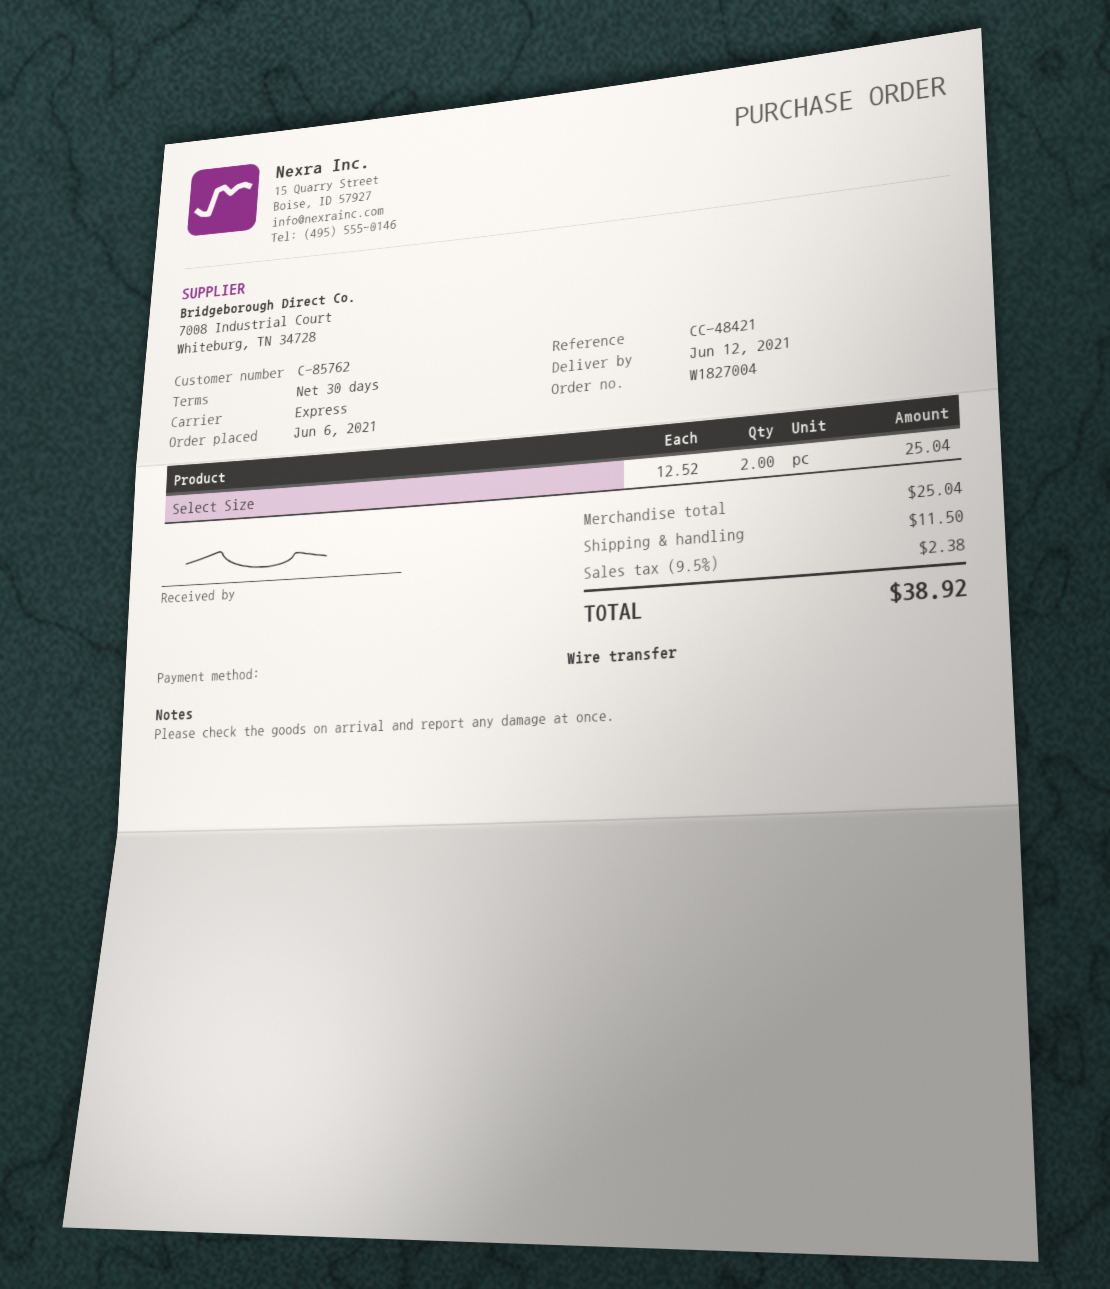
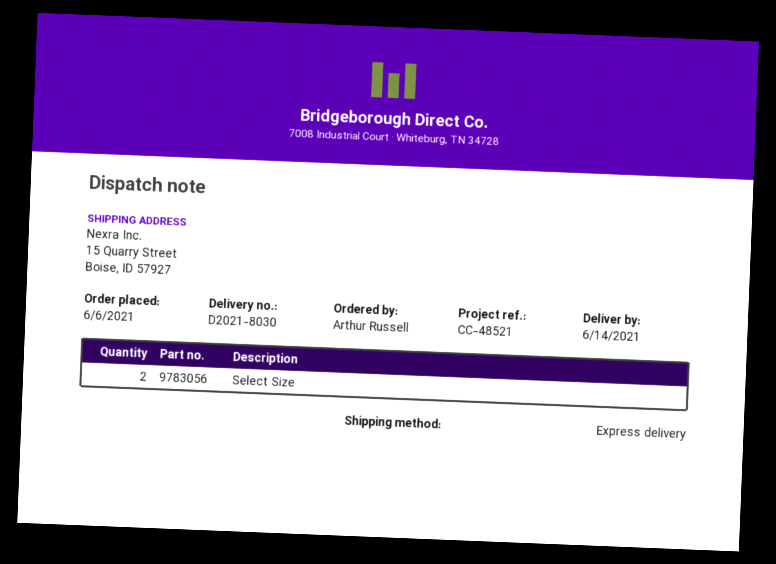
delivery date: 2021-06-12 -> 2021-06-14
reference: CC-48421 -> CC-48521

